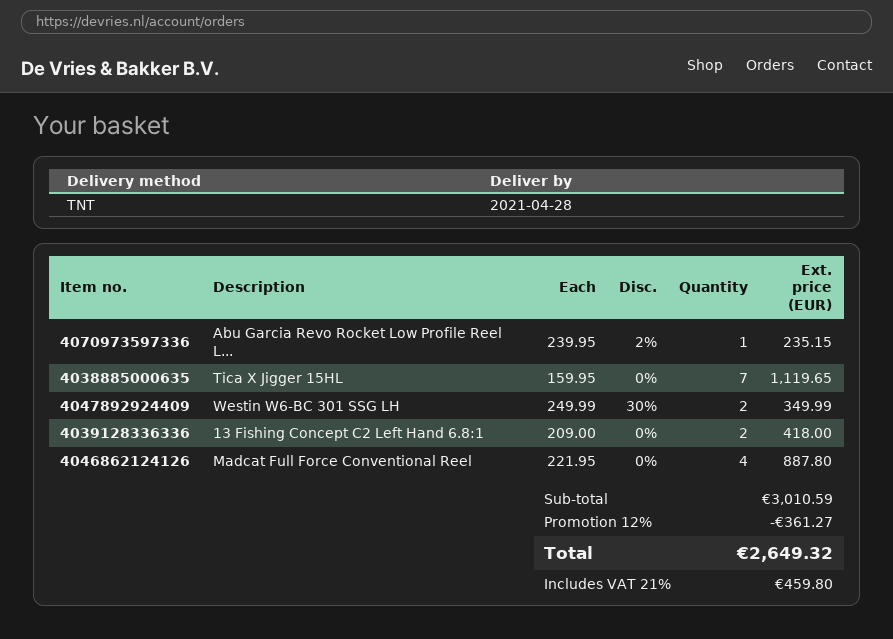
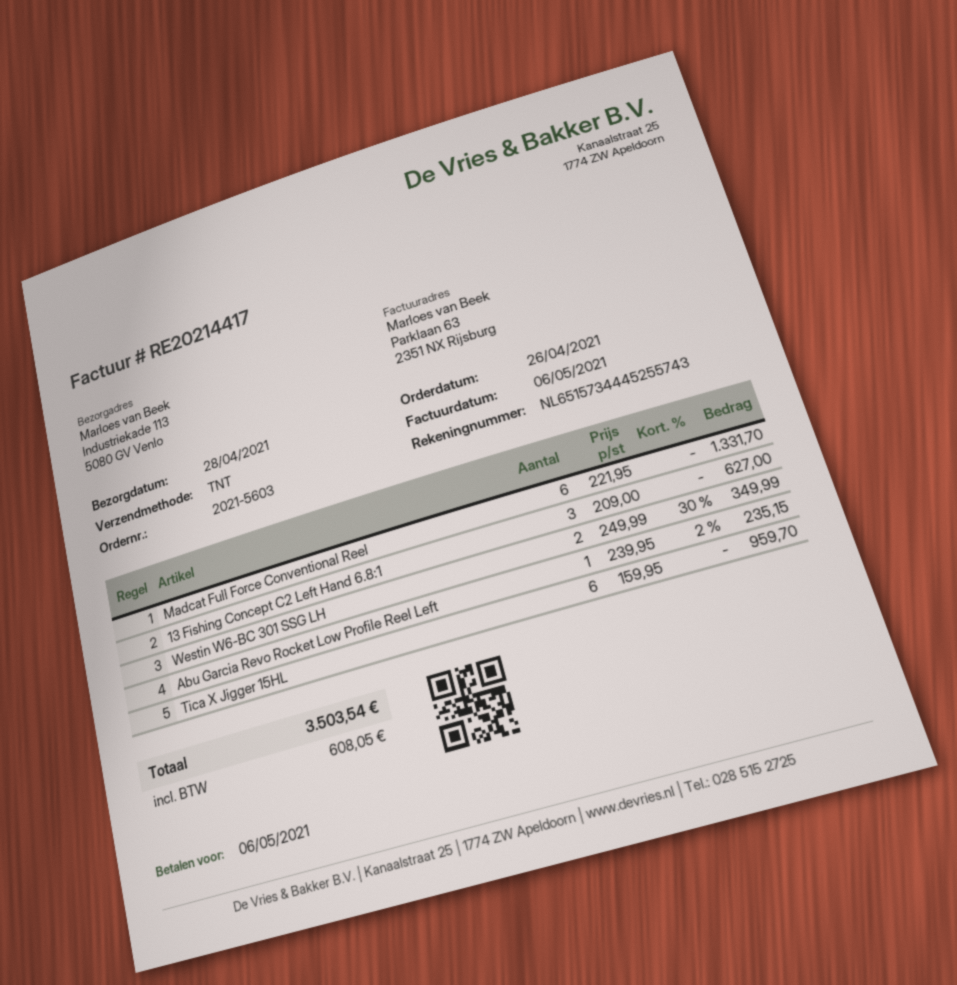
Tica X Jigger 15HL: 7 x 159.95 = 1119.65 -> 6 x 159.95 = 959.70
13 Fishing Concept C2 Left Hand 6.8:1: 2 x 209.00 = 418.00 -> 3 x 209.00 = 627.00
Madcat Full Force Conventional Reel: 4 x 221.95 = 887.80 -> 6 x 221.95 = 1331.70
discount: 12% = 361.27 -> none
tax: 459.80 -> 608.05
total: 2649.32 -> 3503.54

